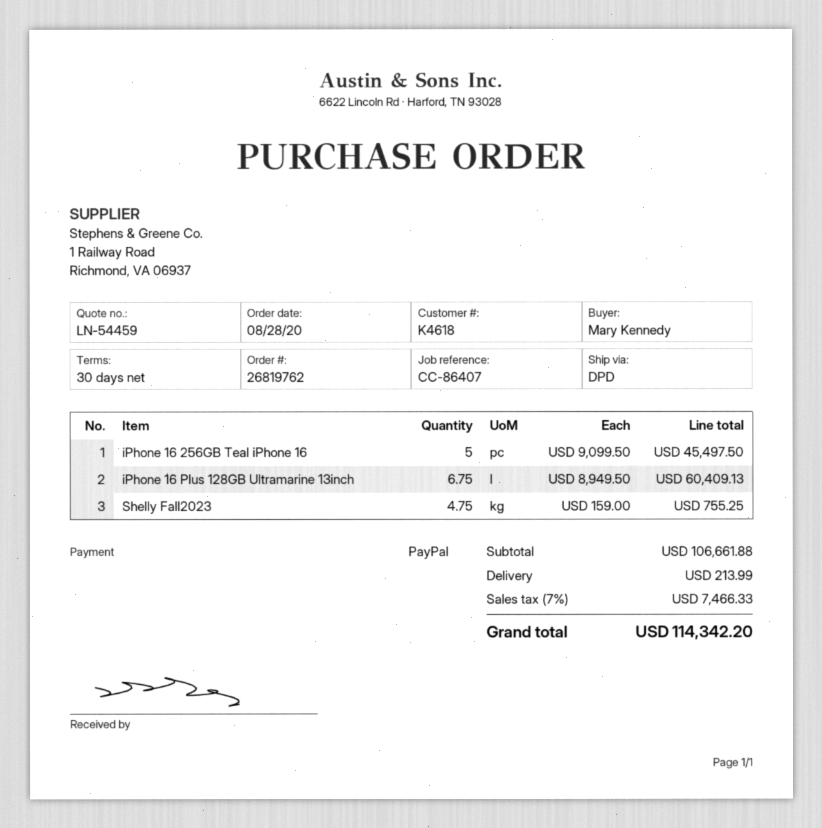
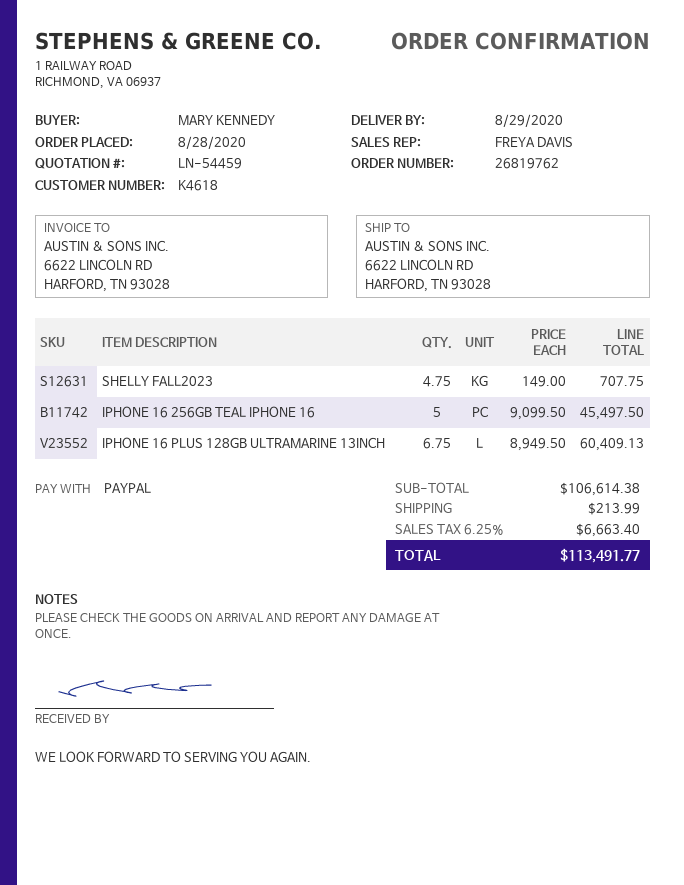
Shelly Fall2023: 4.75 x 159.00 = 755.25 -> 4.75 x 149.00 = 707.75
subtotal: 106661.88 -> 106614.38
tax: 7% = 7466.33 -> 6.25% = 6663.40
total: 114342.20 -> 113491.77

